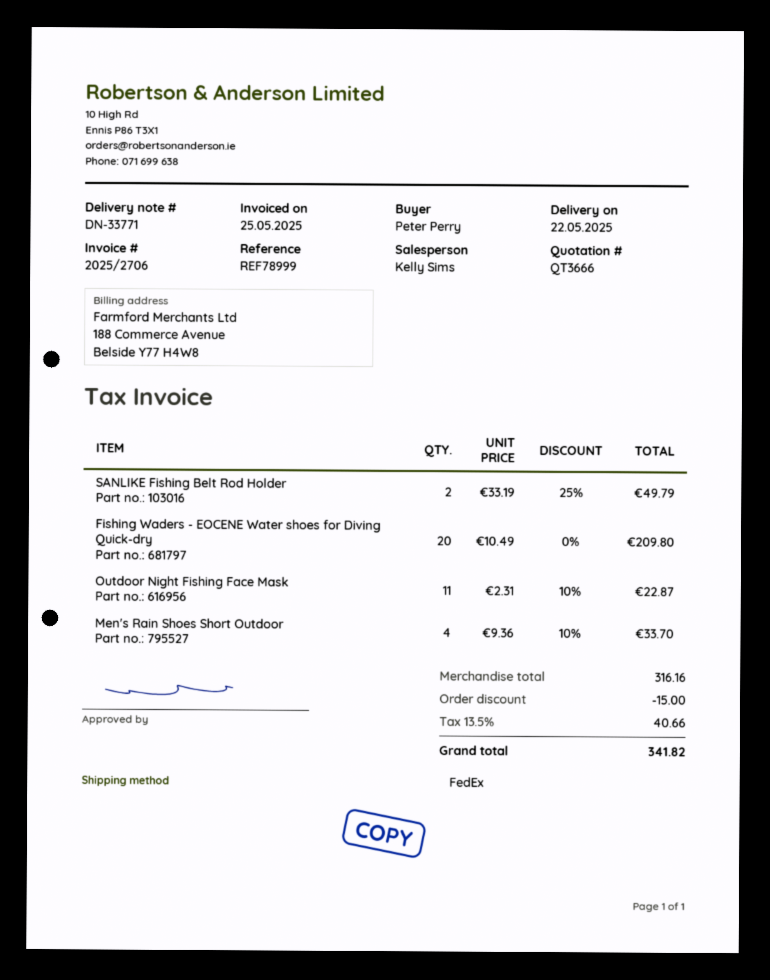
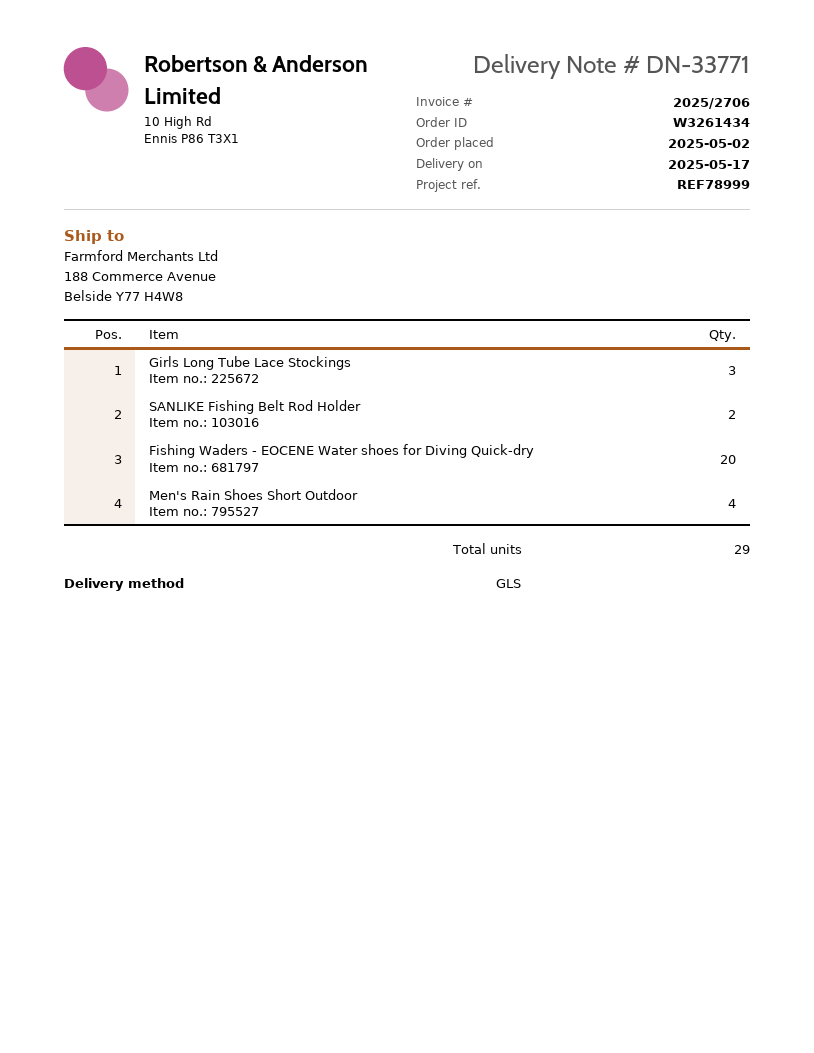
delivery date: 2025-05-22 -> 2025-05-17
shipping method: FedEx -> GLS
Outdoor Night Fishing Face Mask: 11 -> none
Girls Long Tube Lace Stockings: none -> 3

